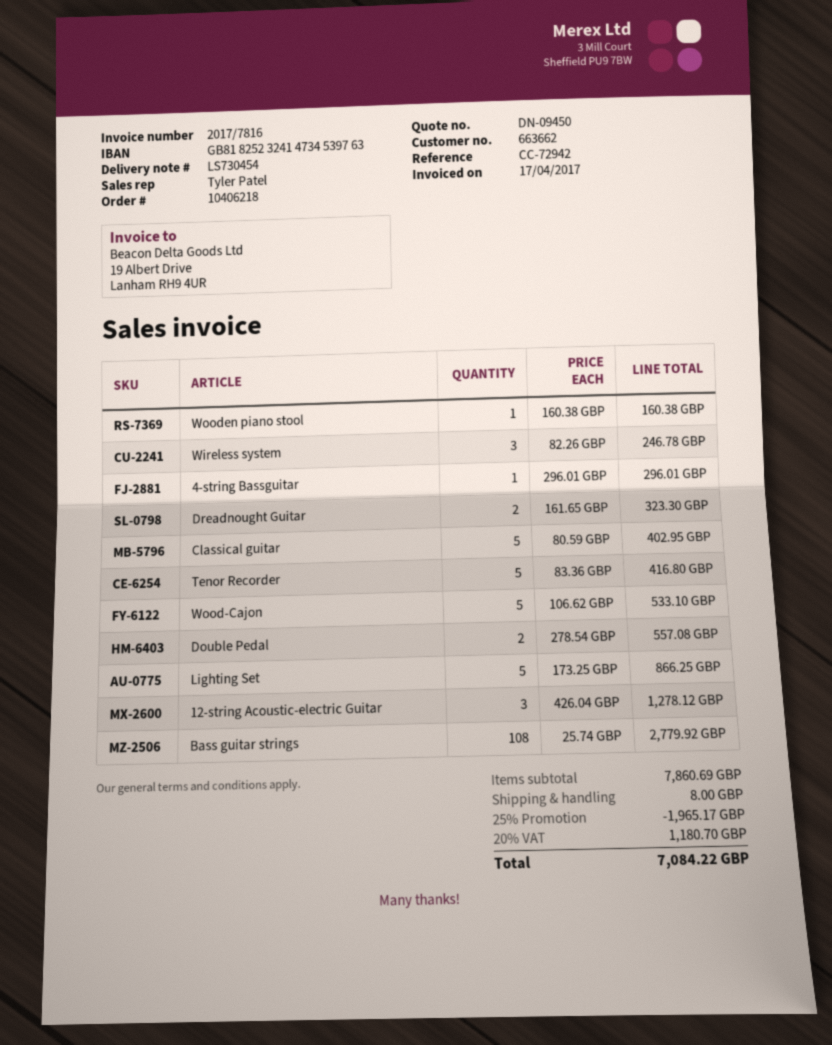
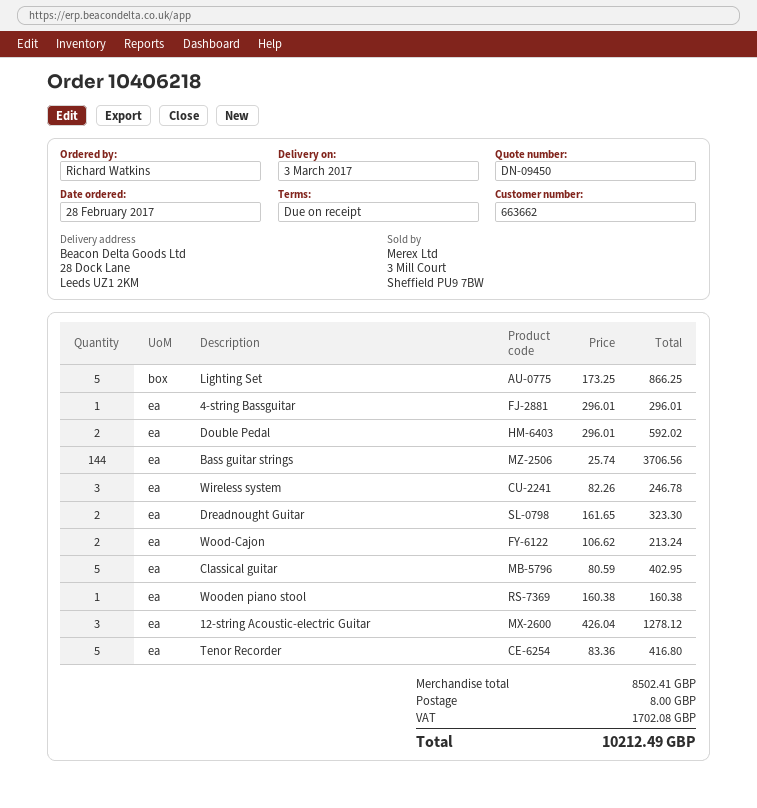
Wood-Cajon: 5 x 106.62 = 533.10 -> 2 x 106.62 = 213.24
Double Pedal: 2 x 278.54 = 557.08 -> 2 x 296.01 = 592.02
Bass guitar strings: 108 x 25.74 = 2779.92 -> 144 x 25.74 = 3706.56
subtotal: 7860.69 -> 8502.41
discount: 25% = 1965.17 -> none
tax: 1180.70 -> 1702.08
total: 7084.22 -> 10212.49

